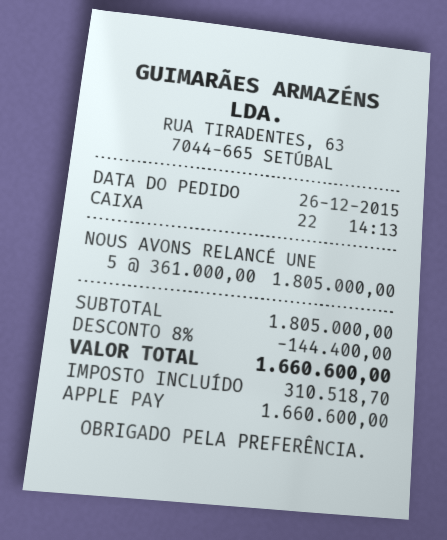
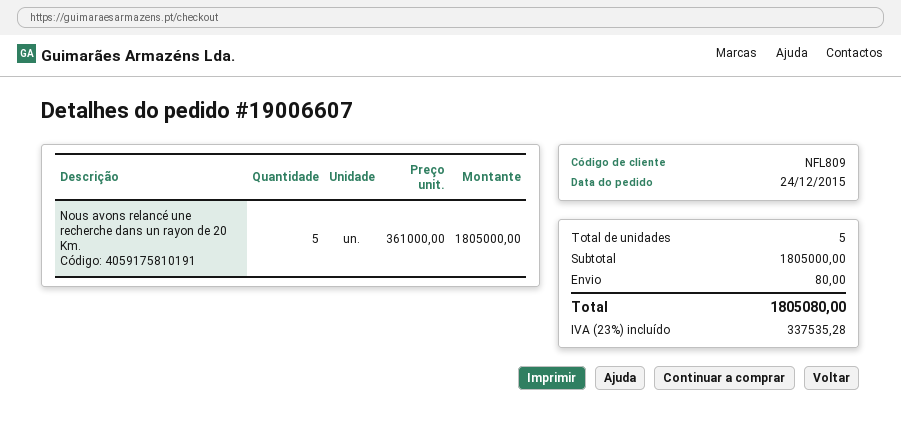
order date: 2015-12-26 -> 2015-12-24
discount: 8% = 144400.00 -> none
shipping: none -> 80.00
tax: 310518.70 -> 337535.28
total: 1660600.00 -> 1805080.00

